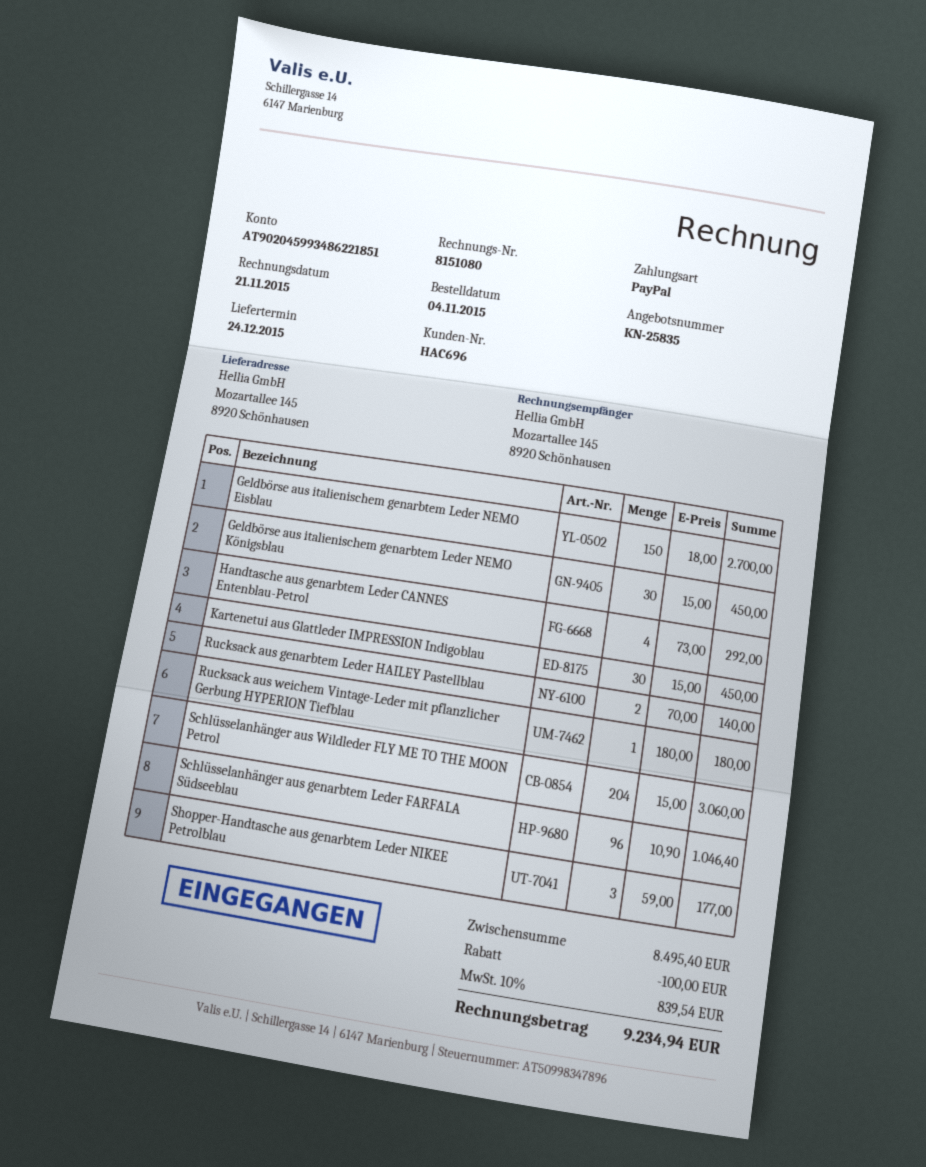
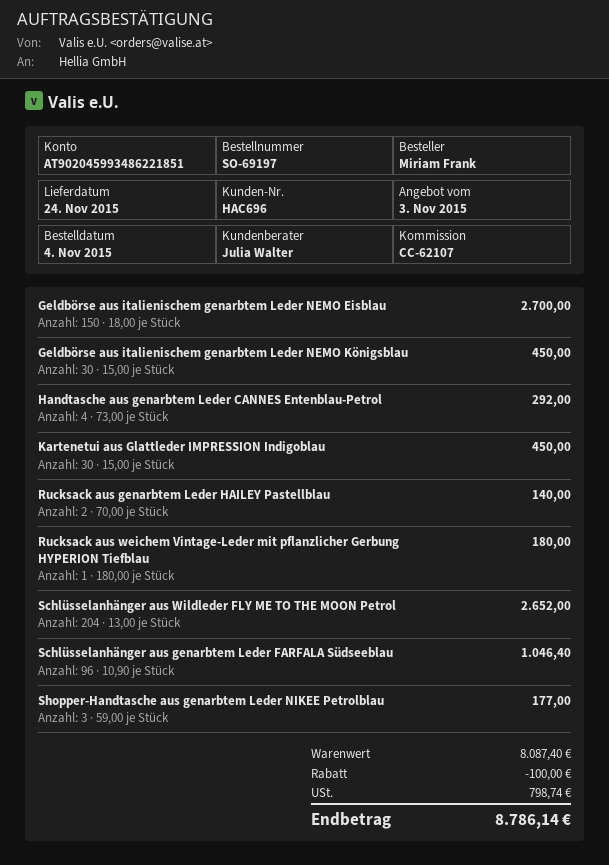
delivery date: 2015-12-24 -> 2015-11-24
Schlüsselanhänger aus Wildleder FLY ME TO THE MOON Petrol: 204 x 15.00 = 3060.00 -> 204 x 13.00 = 2652.00
subtotal: 8495.40 -> 8087.40
tax: 839.54 -> 798.74
total: 9234.94 -> 8786.14

